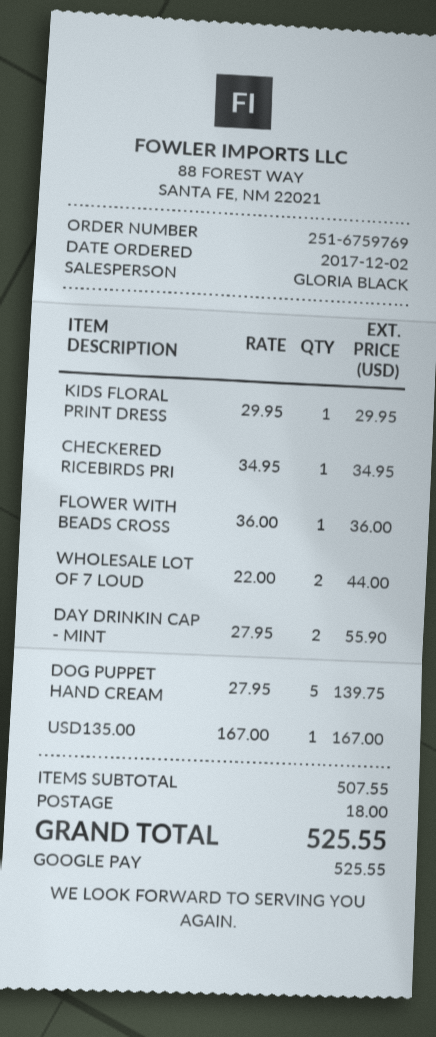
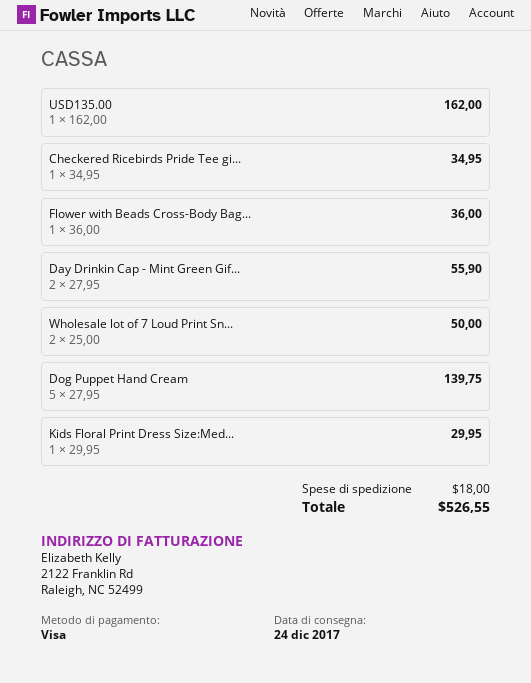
payment method: Google Pay -> Visa
WHOLESALE LOT OF 7 LOUD: 2 x 22.00 = 44.00 -> 2 x 25.00 = 50.00
USD135.00: 1 x 167.00 = 167.00 -> 1 x 162.00 = 162.00
total: 525.55 -> 526.55

